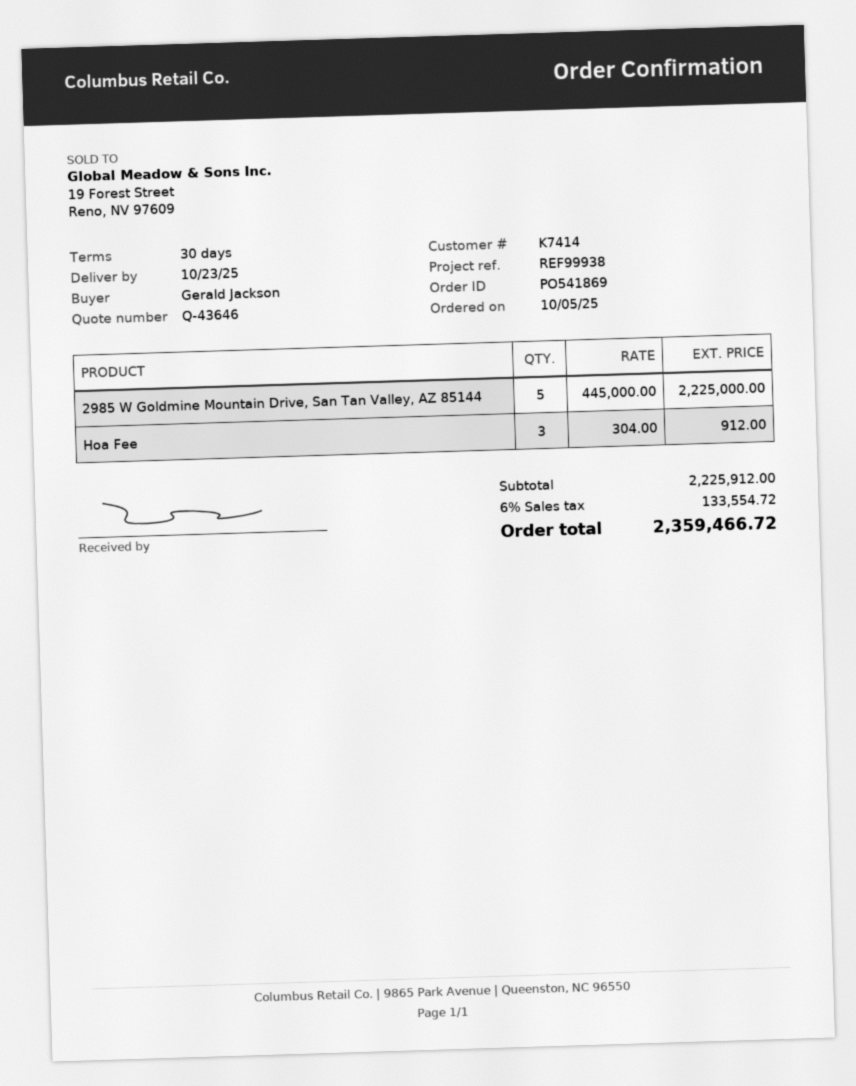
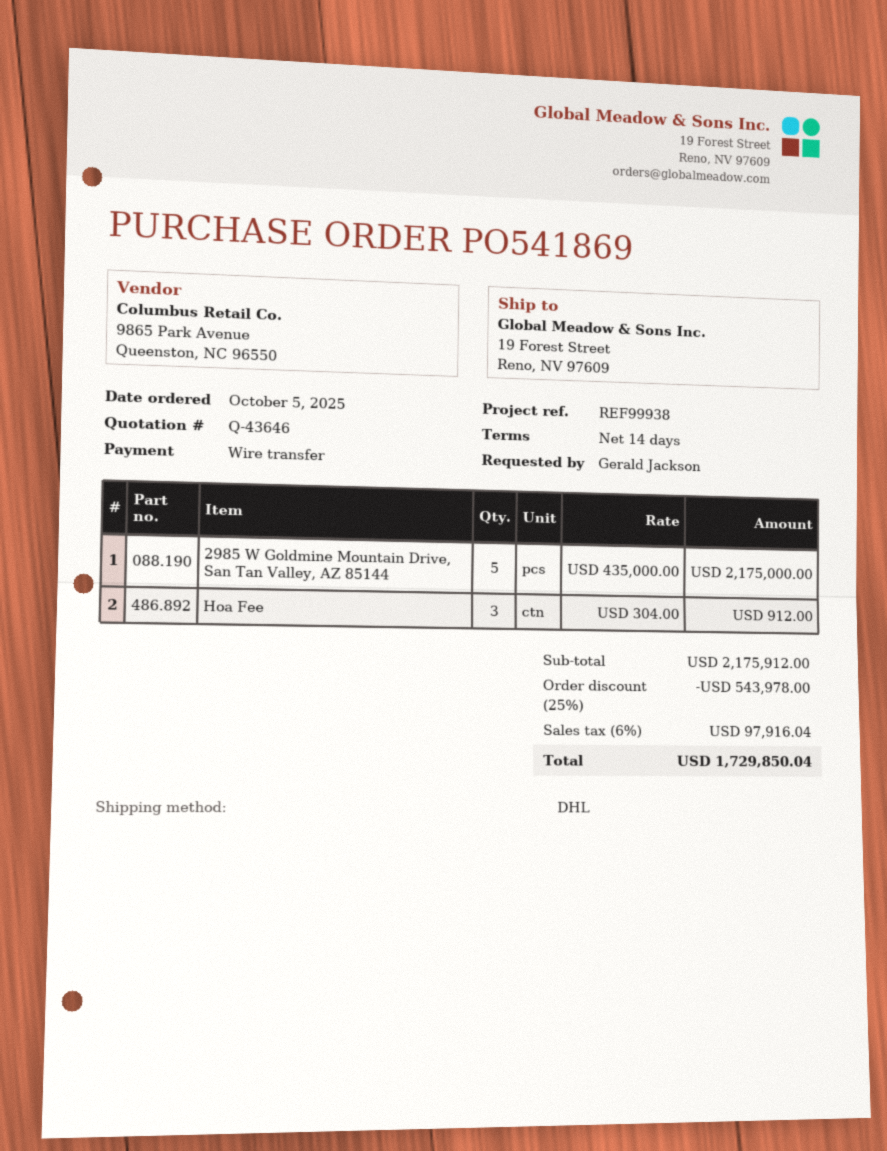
payment terms: 30 days -> 14 days
2985 W Goldmine Mountain Drive, San Tan Valley, AZ 85144: 5 x 445000.00 = 2225000.00 -> 5 x 435000.00 = 2175000.00
subtotal: 2225912.00 -> 2175912.00
discount: none -> 25% = 543978.00
tax: 6% = 133554.72 -> 6% = 97916.04
total: 2359466.72 -> 1729850.04

